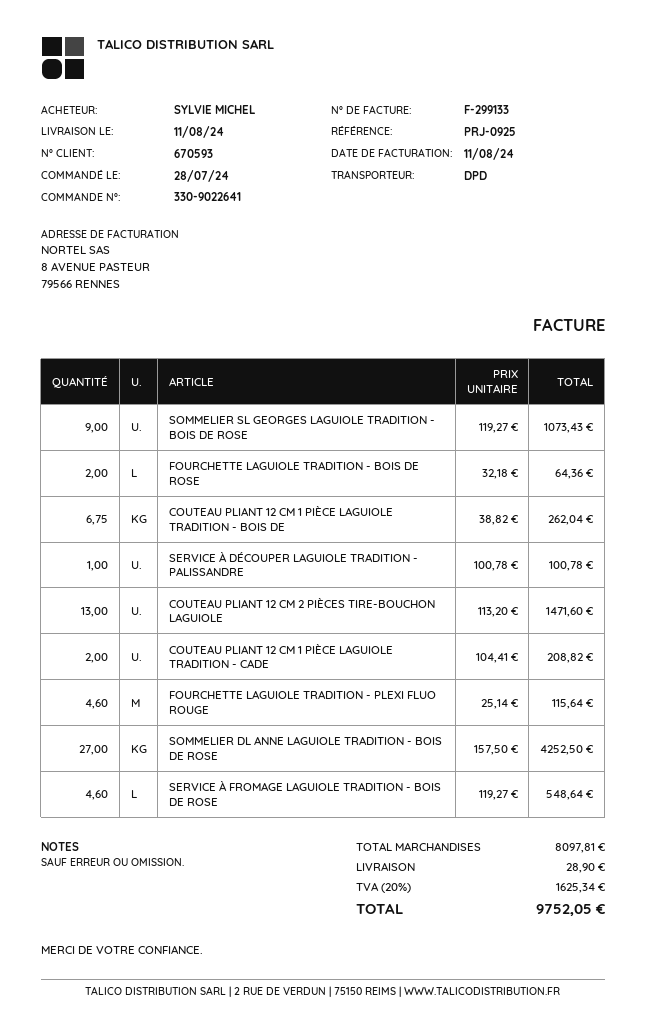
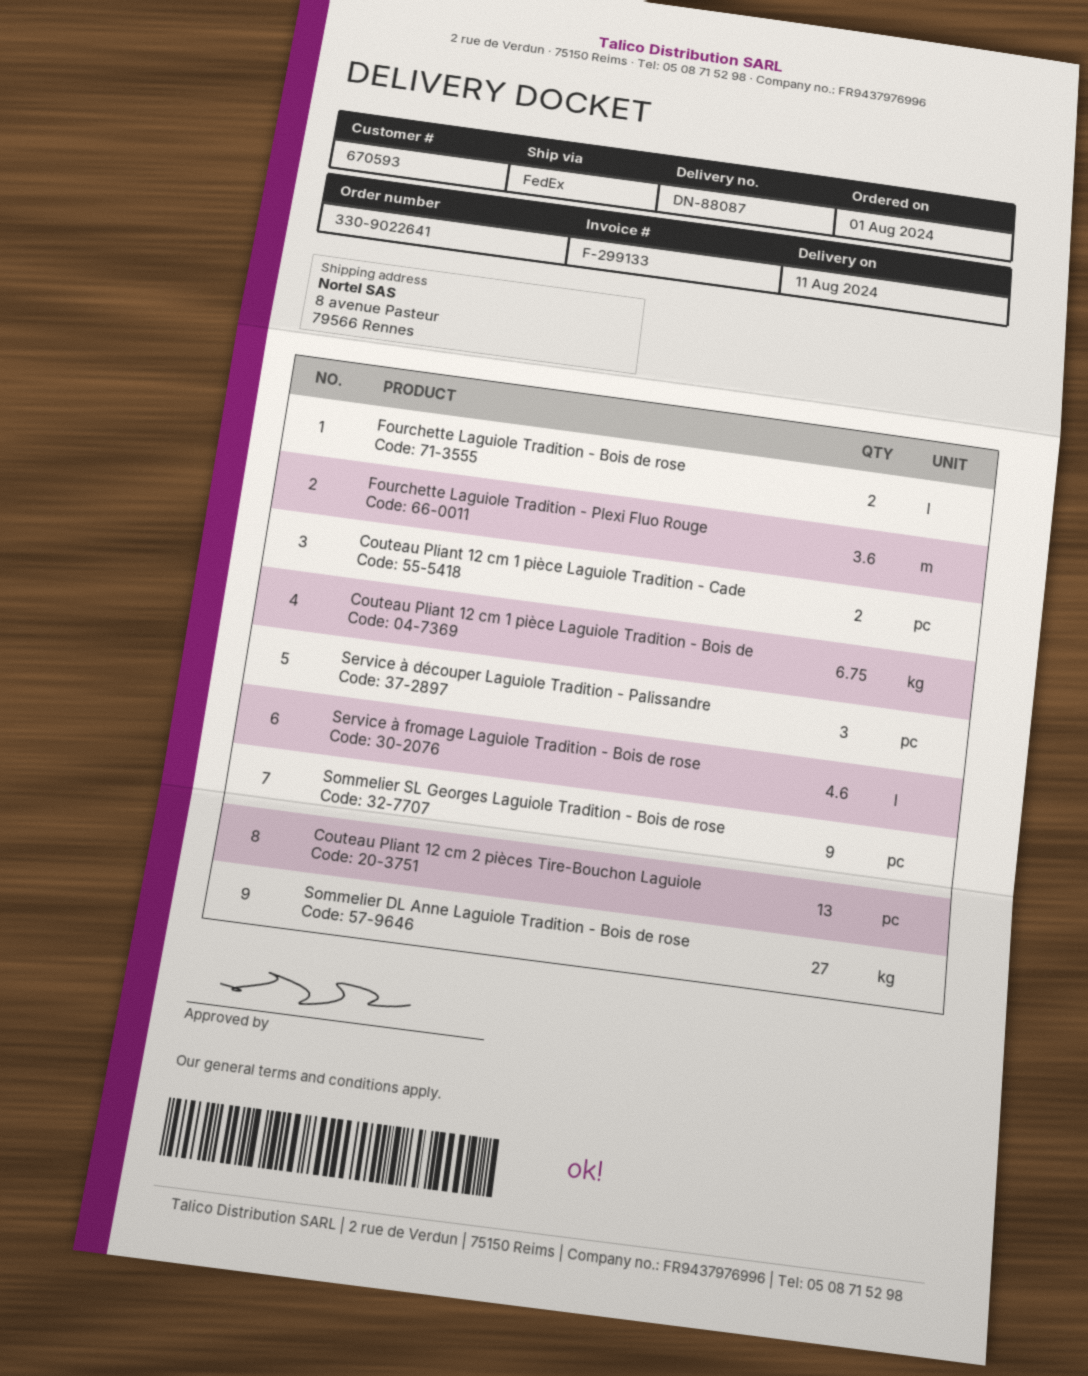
order date: 2024-07-28 -> 2024-08-01
shipping method: DPD -> FedEx
SERVICE À DÉCOUPER LAGUIOLE TRADITION - PALISSANDRE: 1 -> 3
FOURCHETTE LAGUIOLE TRADITION - PLEXI FLUO ROUGE: 4.6 -> 3.6

